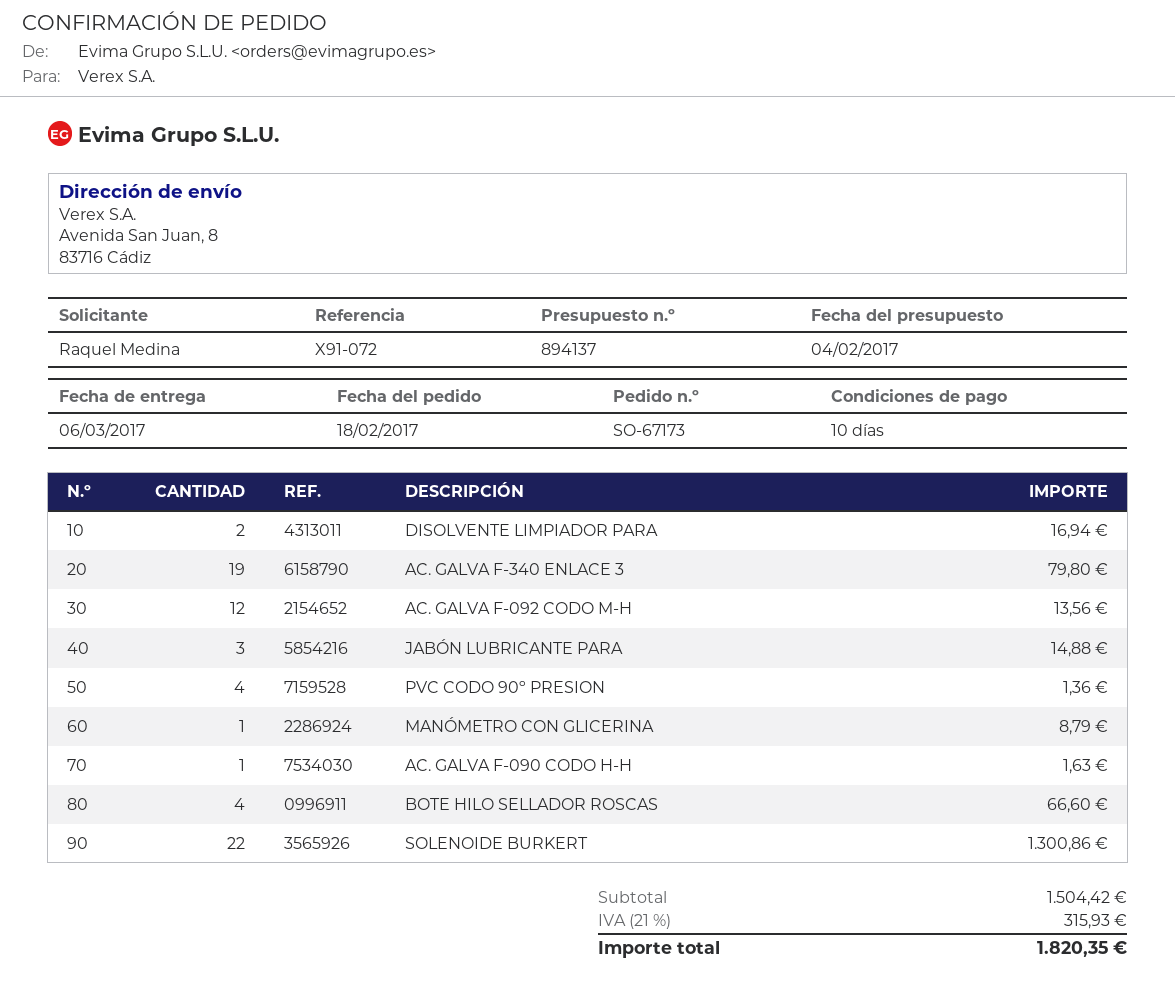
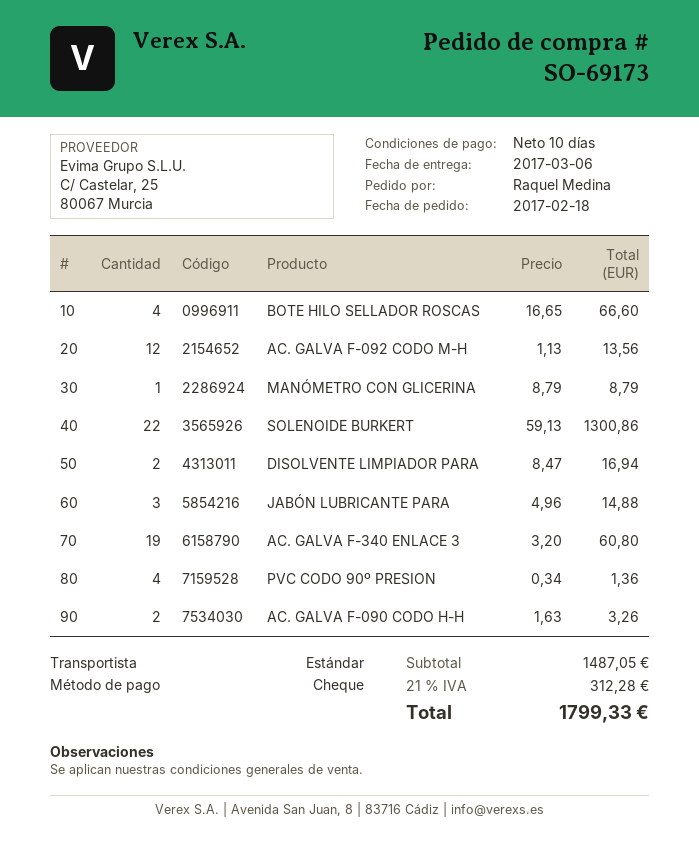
order number: SO-67173 -> SO-69173
AC. GALVA F-340 ENLACE 3: 19 for 79.80 -> 19 for 60.80
AC. GALVA F-090 CODO H-H: 1 for 1.63 -> 2 for 3.26
subtotal: 1504.42 -> 1487.05
tax: 21% = 315.93 -> 21% = 312.28
total: 1820.35 -> 1799.33

